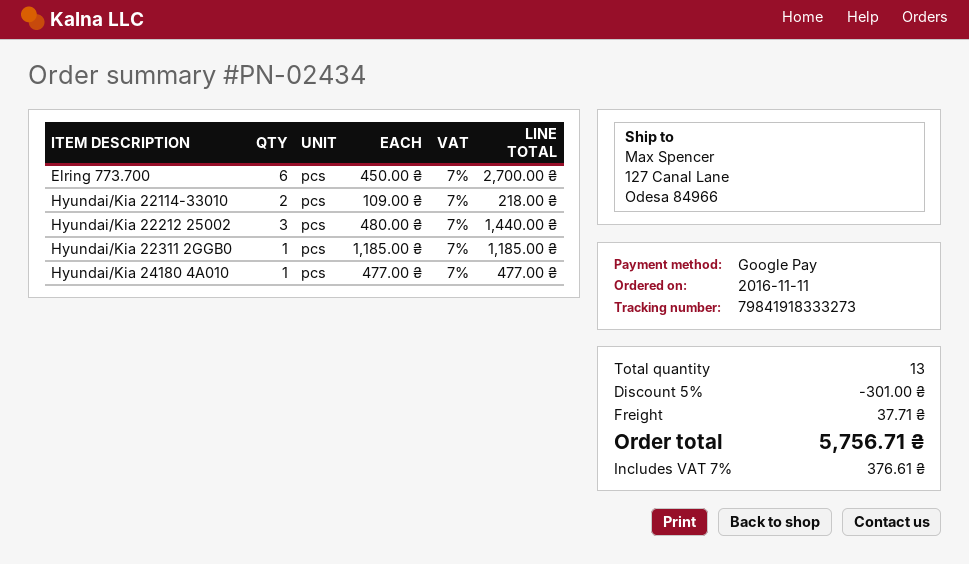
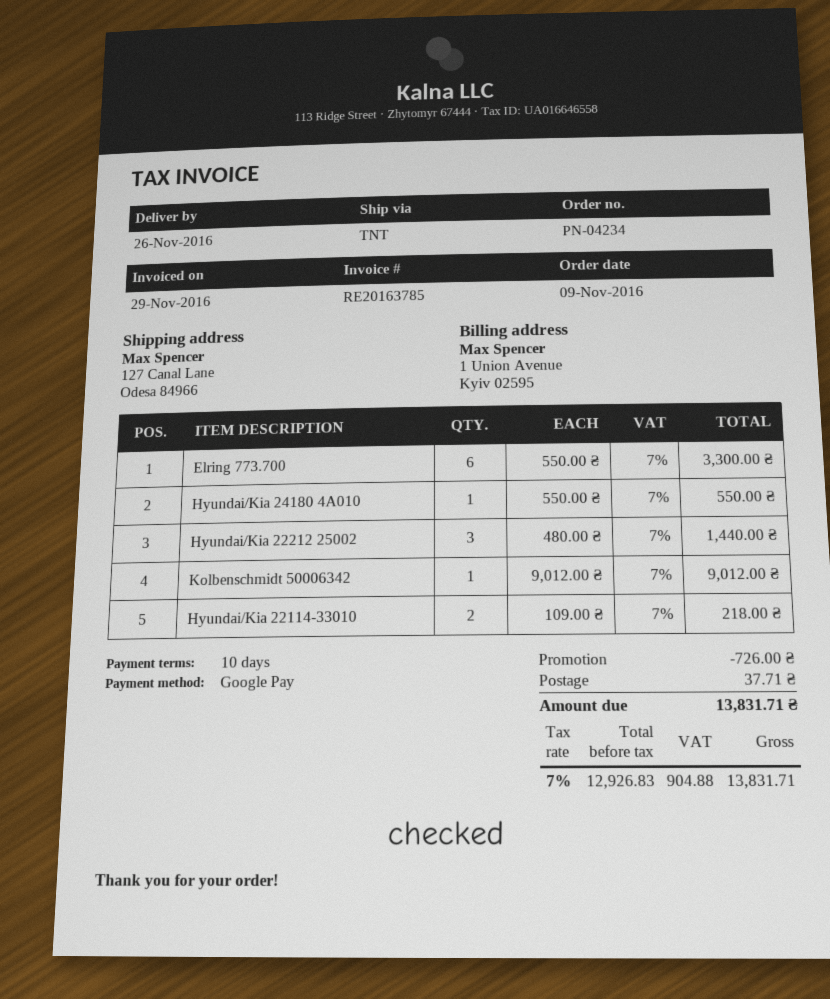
order number: PN-02434 -> PN-04234
order date: 2016-11-11 -> 2016-11-09
Elring 773.700: 6 x 450.00 = 2700.00 -> 6 x 550.00 = 3300.00
Hyundai/Kia 22311 2GGB0: 1 x 1185.00 = 1185.00 -> none
Hyundai/Kia 24180 4A010: 1 x 477.00 = 477.00 -> 1 x 550.00 = 550.00
Kolbenschmidt 50006342: none -> 1 x 9012.00 = 9012.00
discount: 301.00 -> 726.00
tax: 7% = 376.61 -> 7% = 904.88
total: 5756.71 -> 13831.71

